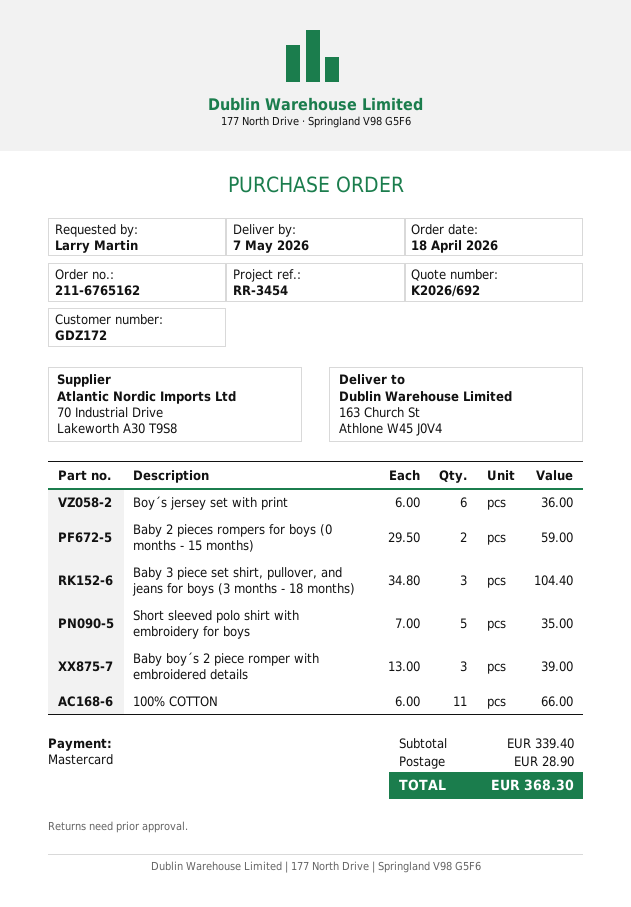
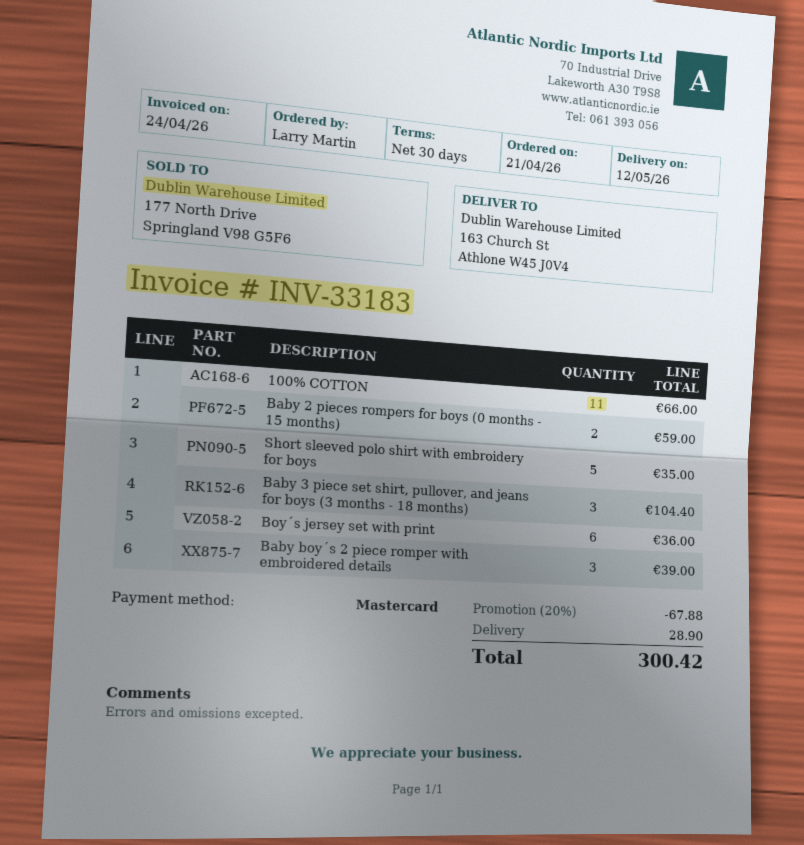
order date: 2026-04-18 -> 2026-04-21
delivery date: 2026-05-07 -> 2026-05-12
discount: none -> 20% = 67.88
total: 368.30 -> 300.42

